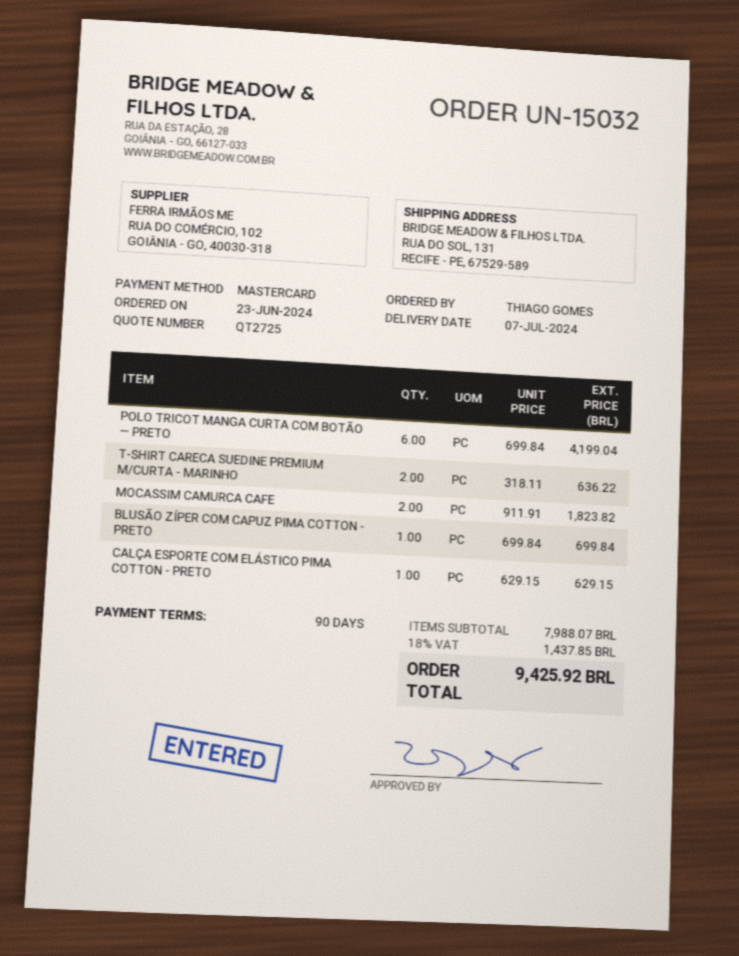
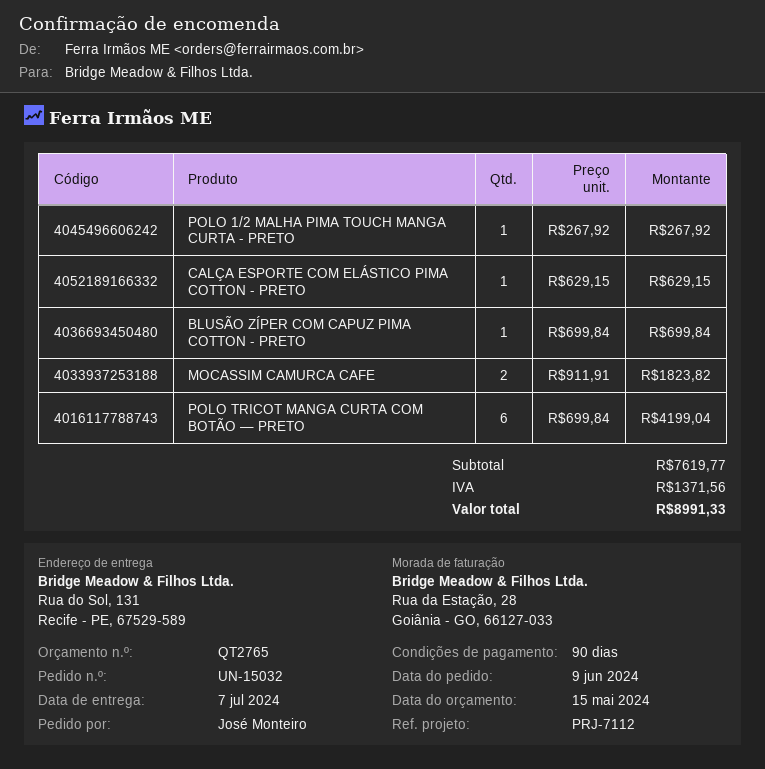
quote number: QT2725 -> QT2765
order date: 2024-06-23 -> 2024-06-09
ordered by: THIAGO GOMES -> José Monteiro
T-SHIRT CARECA SUEDINE PREMIUM M/CURTA - MARINHO: 2 x 318.11 = 636.22 -> none
POLO 1/2 MALHA PIMA TOUCH MANGA CURTA - PRETO: none -> 1 x 267.92 = 267.92
subtotal: 7988.07 -> 7619.77
tax: 1437.85 -> 1371.56
total: 9425.92 -> 8991.33

